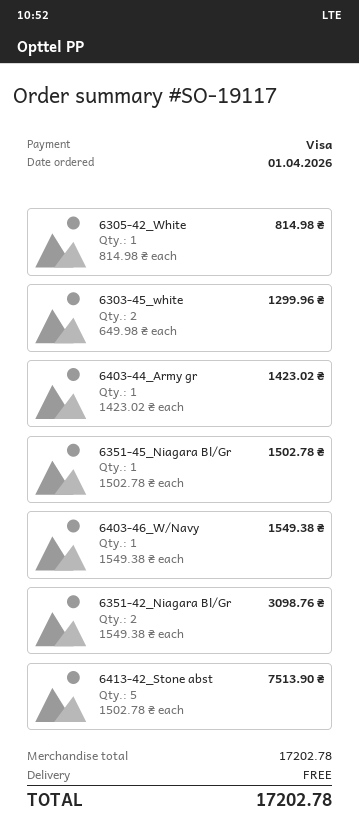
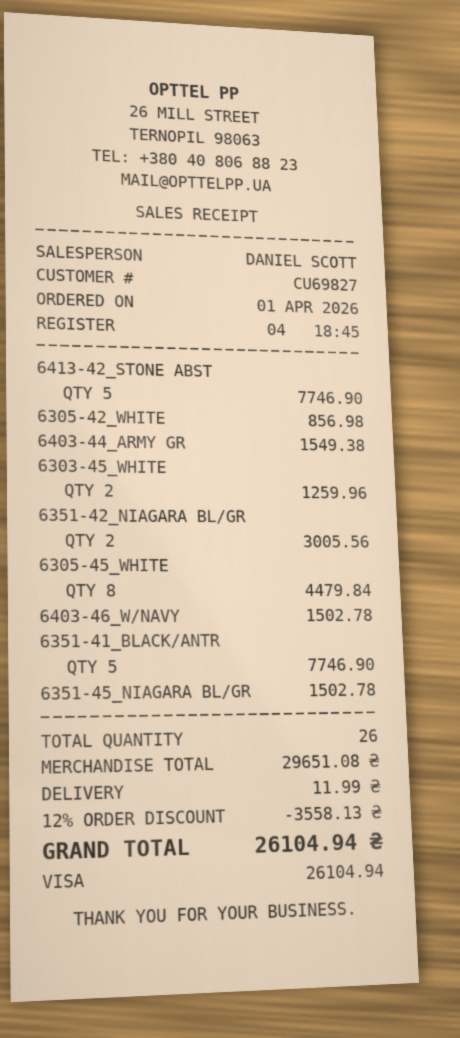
6305-42_White: 1 for 814.98 -> 1 for 856.98
6303-45_white: 2 for 1299.96 -> 2 for 1259.96
6403-44_Army gr: 1 for 1423.02 -> 1 for 1549.38
6403-46_W/Navy: 1 for 1549.38 -> 1 for 1502.78
6351-42_Niagara Bl/Gr: 2 for 3098.76 -> 2 for 3005.56
6413-42_Stone abst: 5 for 7513.90 -> 5 for 7746.90
6305-45_WHITE: none -> 8 for 4479.84
6351-41_BLACK/ANTR: none -> 5 for 7746.90
subtotal: 17202.78 -> 29651.08
discount: none -> 12% = 3558.13
shipping: 0.00 -> 11.99
total: 17202.78 -> 26104.94

